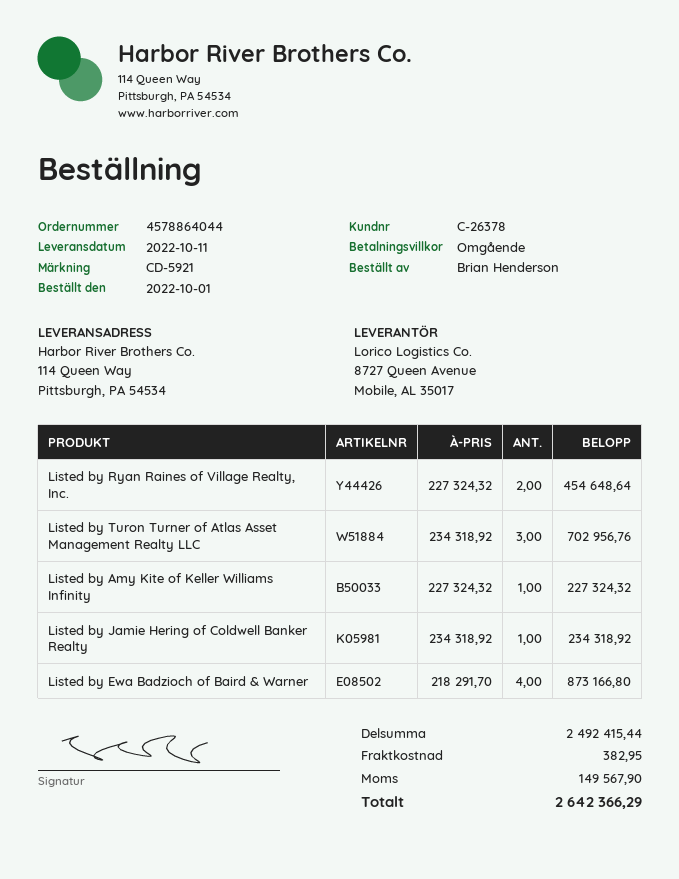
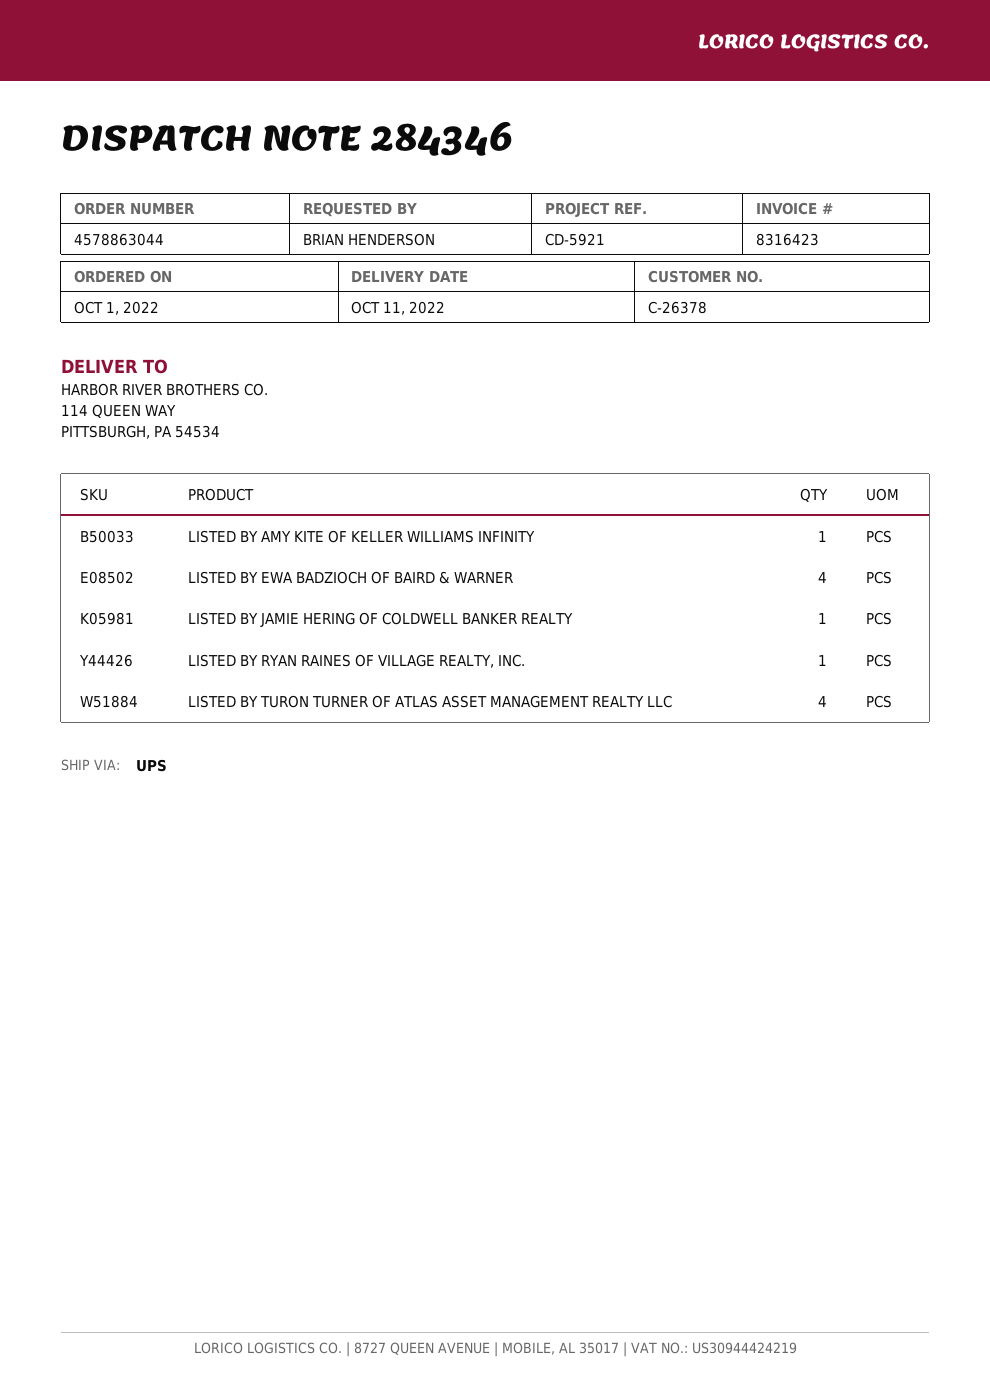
order number: 4578864044 -> 4578863044
Listed by Ryan Raines of Village Realty, Inc.: 2 -> 1
Listed by Turon Turner of Atlas Asset Management Realty LLC: 3 -> 4

